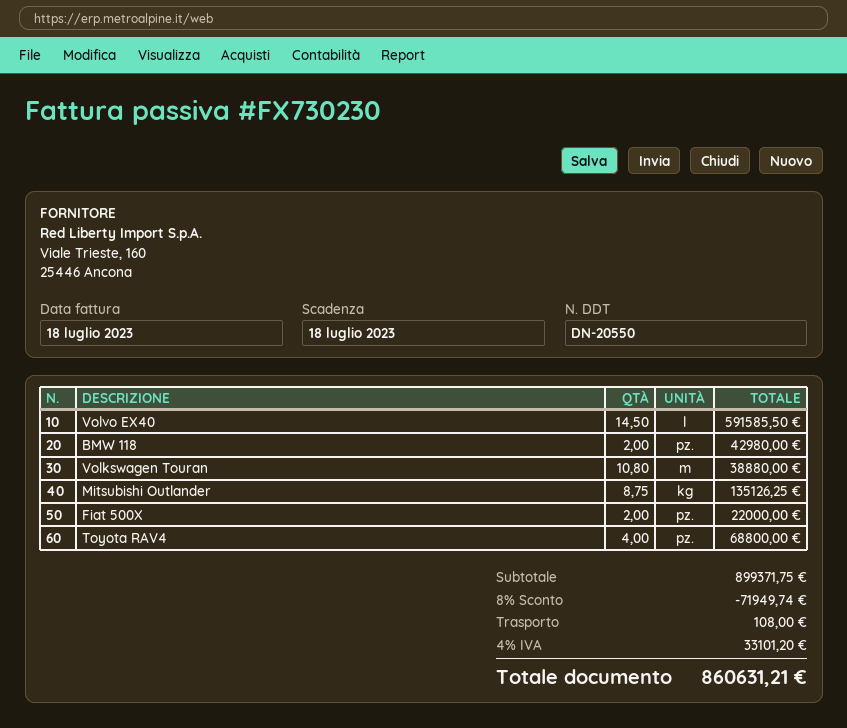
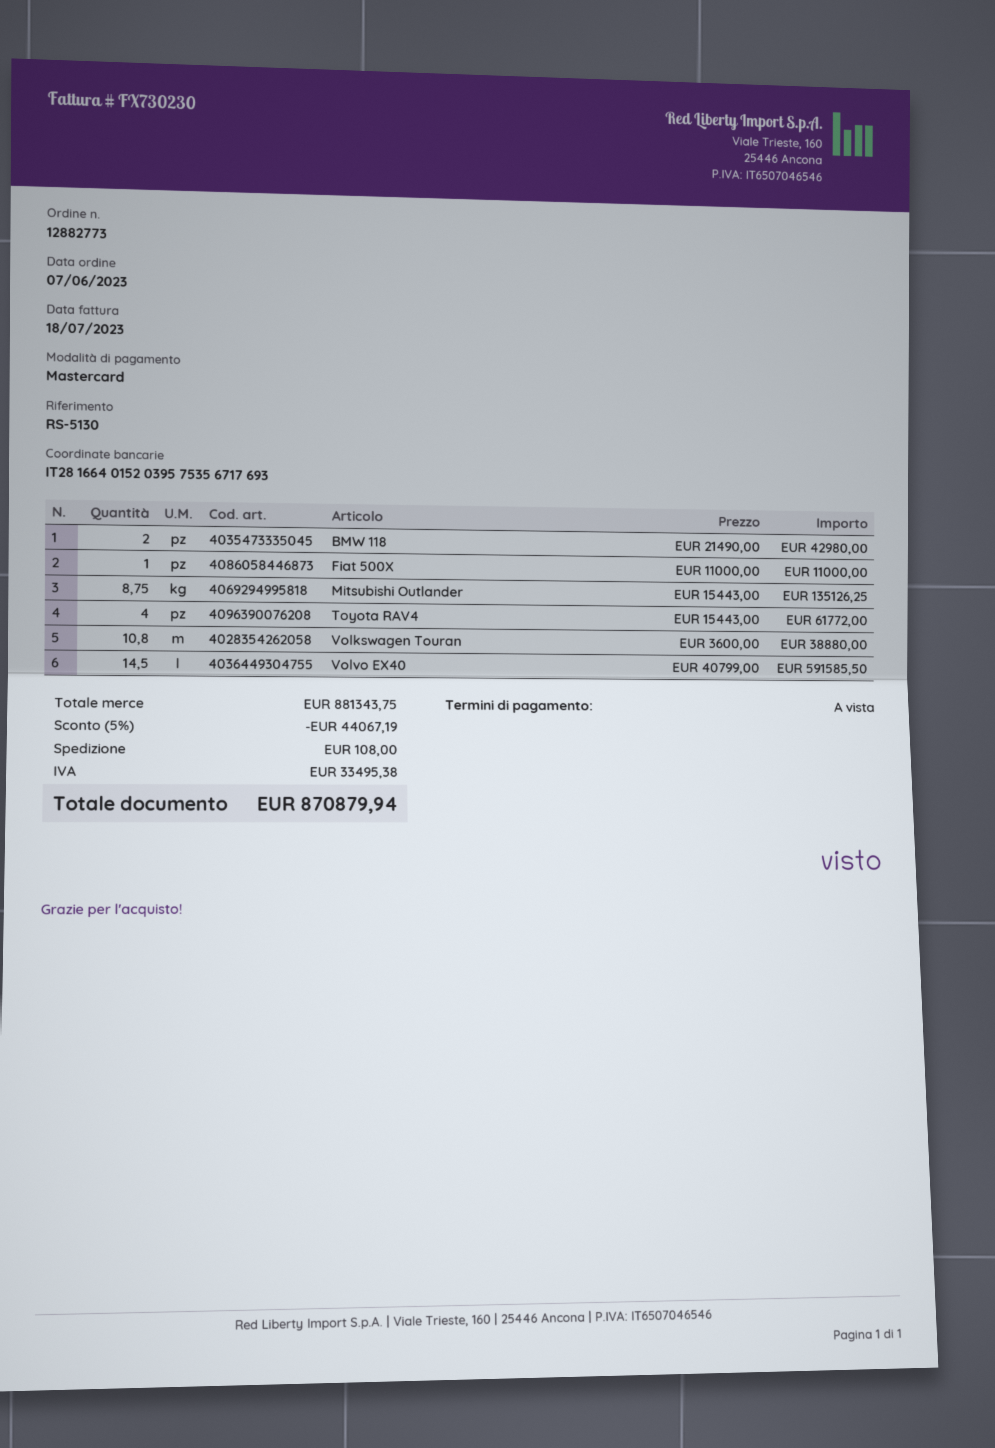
Fiat 500X: 2 for 22000.00 -> 1 for 11000.00
Toyota RAV4: 4 for 68800.00 -> 4 for 61772.00
subtotal: 899371.75 -> 881343.75
discount: 8% = 71949.74 -> 5% = 44067.19
tax: 33101.20 -> 33495.38
total: 860631.21 -> 870879.94

